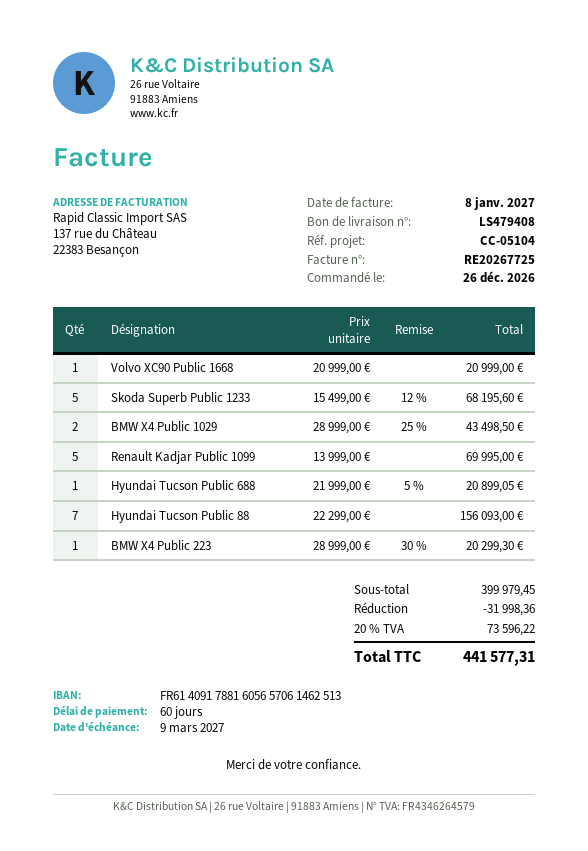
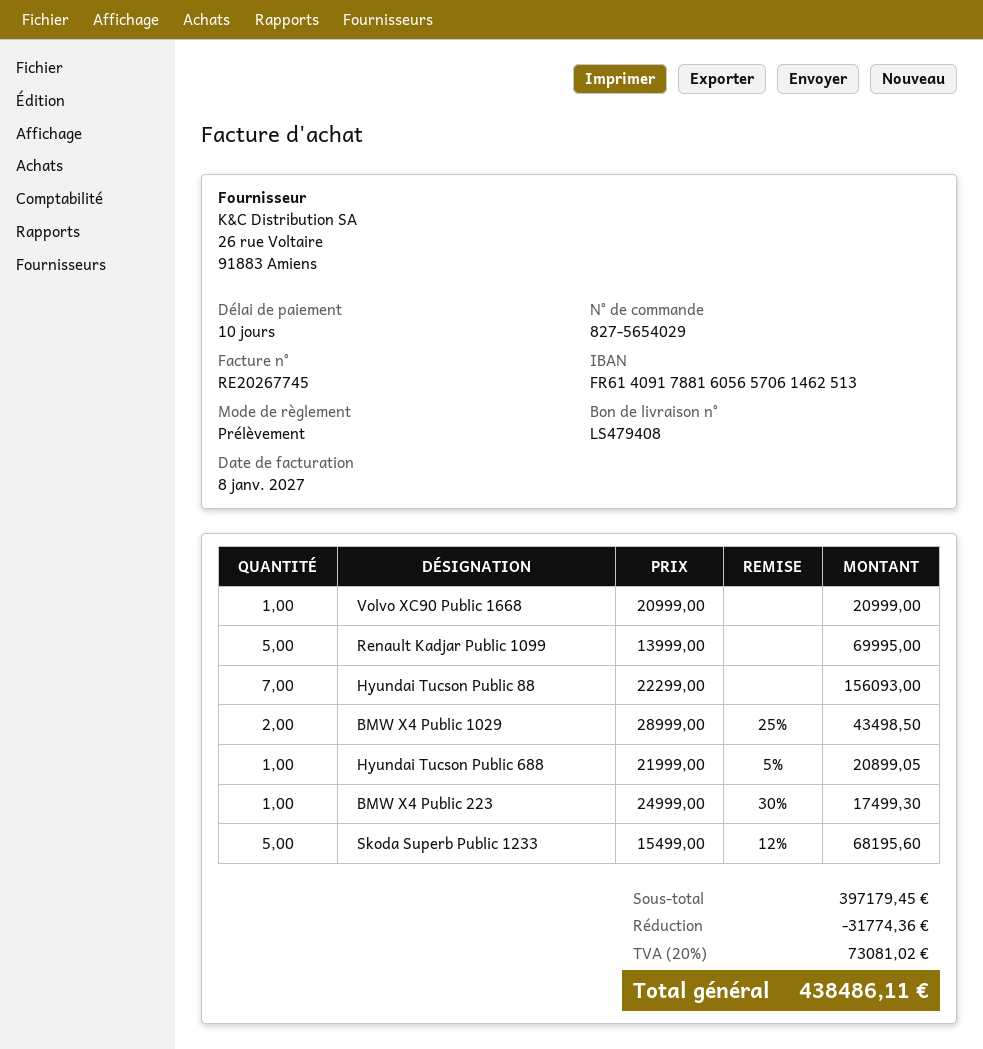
invoice number: RE20267725 -> RE20267745
payment terms: 60 days -> 10 days
BMW X4 Public 223: 1 x 28999.00 - 30% = 20299.30 -> 1 x 24999.00 - 30% = 17499.30
subtotal: 399979.45 -> 397179.45
discount: 31998.36 -> 31774.36
tax: 20% = 73596.22 -> 20% = 73081.02
total: 441577.31 -> 438486.11

